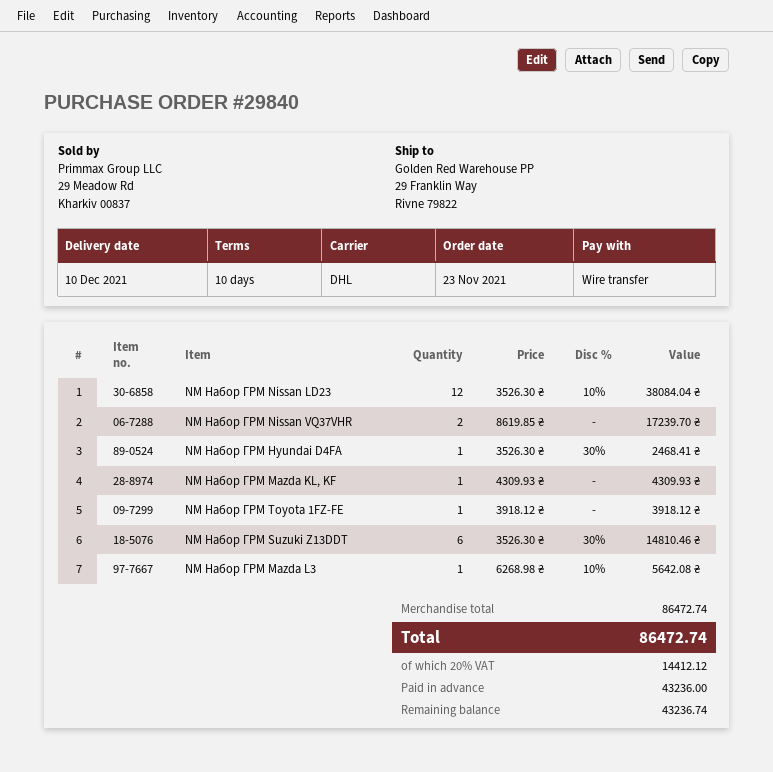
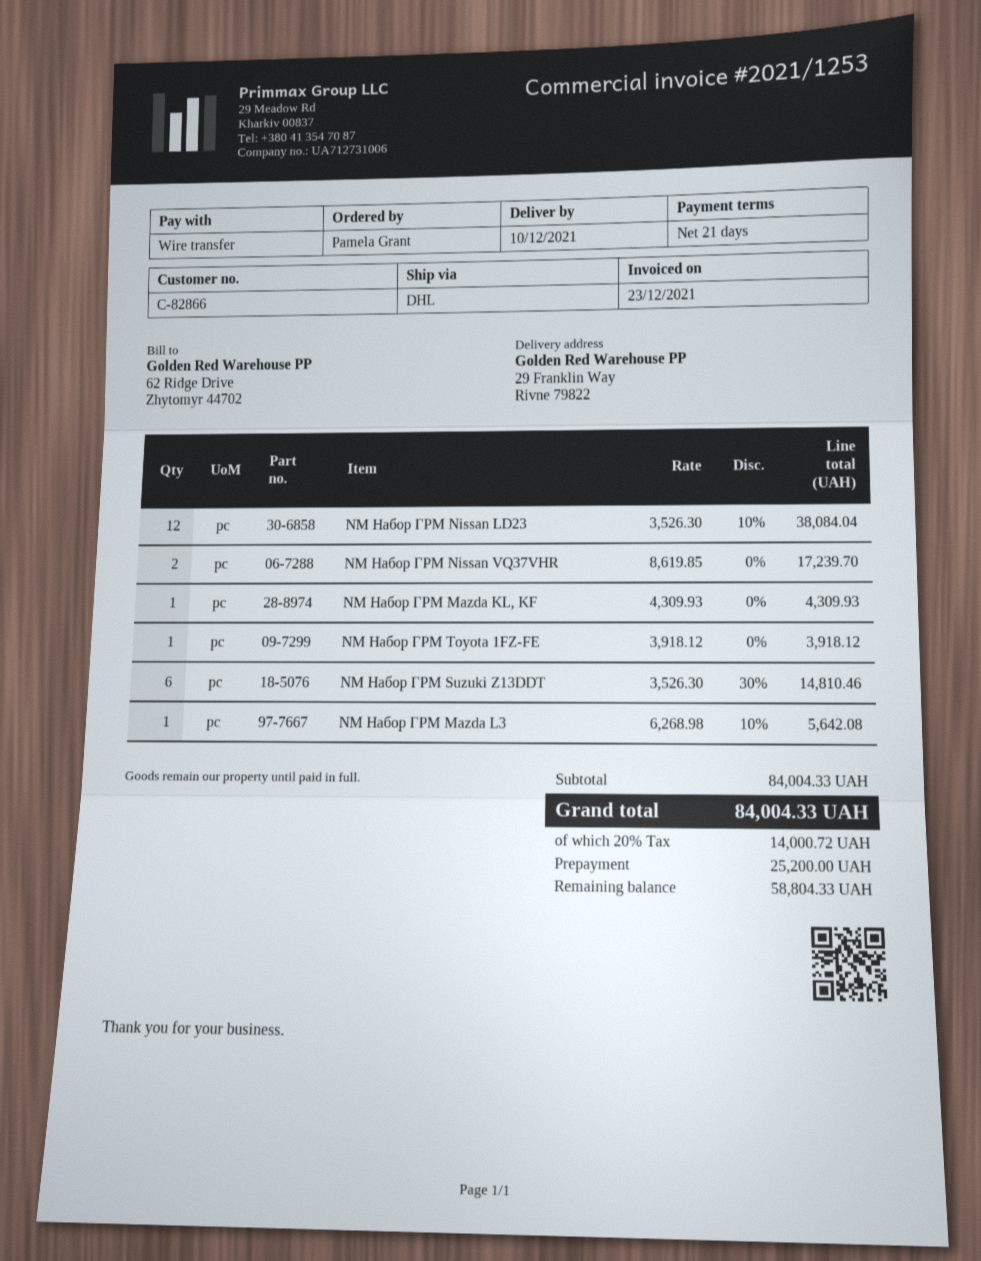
payment terms: 10 days -> 21 days
NM Набор ГРМ Hyundai D4FA: 1 x 3526.30 - 30% = 2468.41 -> none
subtotal: 86472.74 -> 84004.33
tax: 20% = 14412.12 -> 20% = 14000.72
total: 86472.74 -> 84004.33
deposit: 43236.00 -> 25200.00
balance: 43236.74 -> 58804.33

